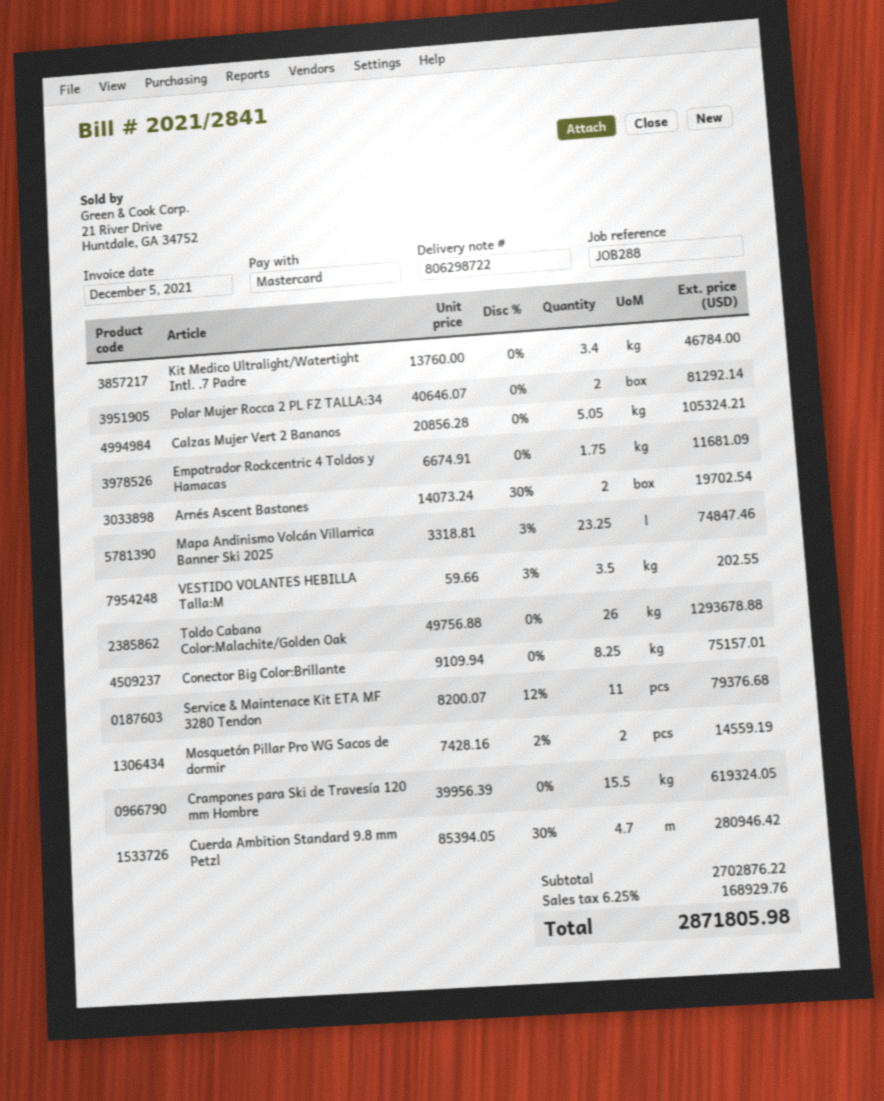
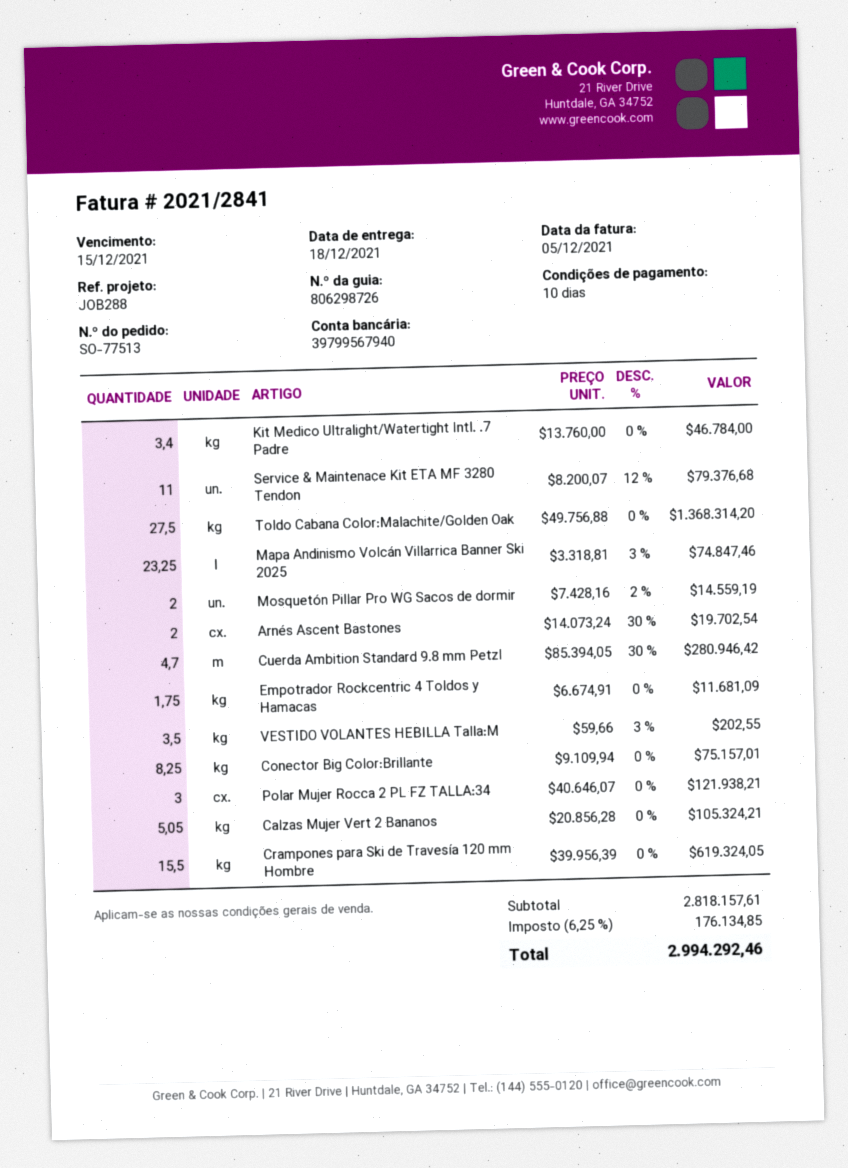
delivery note number: 806298722 -> 806298726
Polar Mujer Rocca 2 PL FZ TALLA:34: 2 x 40646.07 = 81292.14 -> 3 x 40646.07 = 121938.21
Toldo Cabana Color:Malachite/Golden Oak: 26 x 49756.88 = 1293678.88 -> 27.5 x 49756.88 = 1368314.20
subtotal: 2702876.22 -> 2818157.61
tax: 6.25% = 168929.76 -> 6.25% = 176134.85
total: 2871805.98 -> 2994292.46

